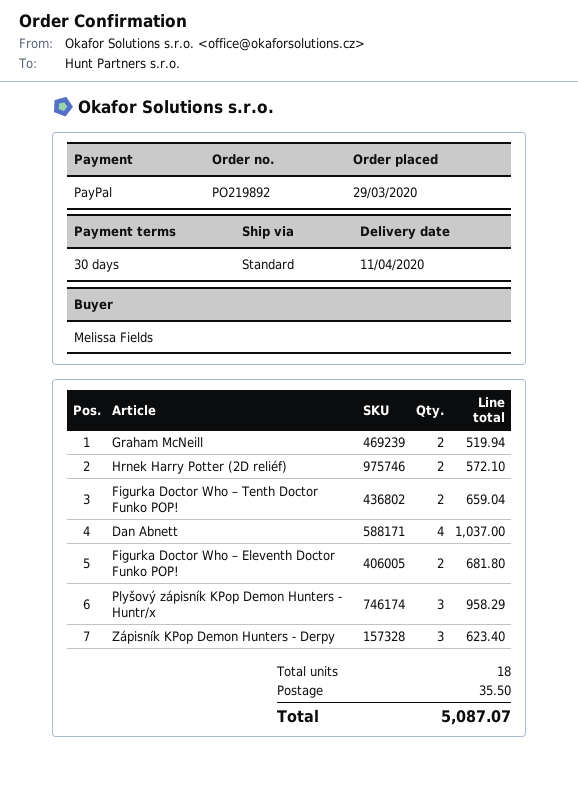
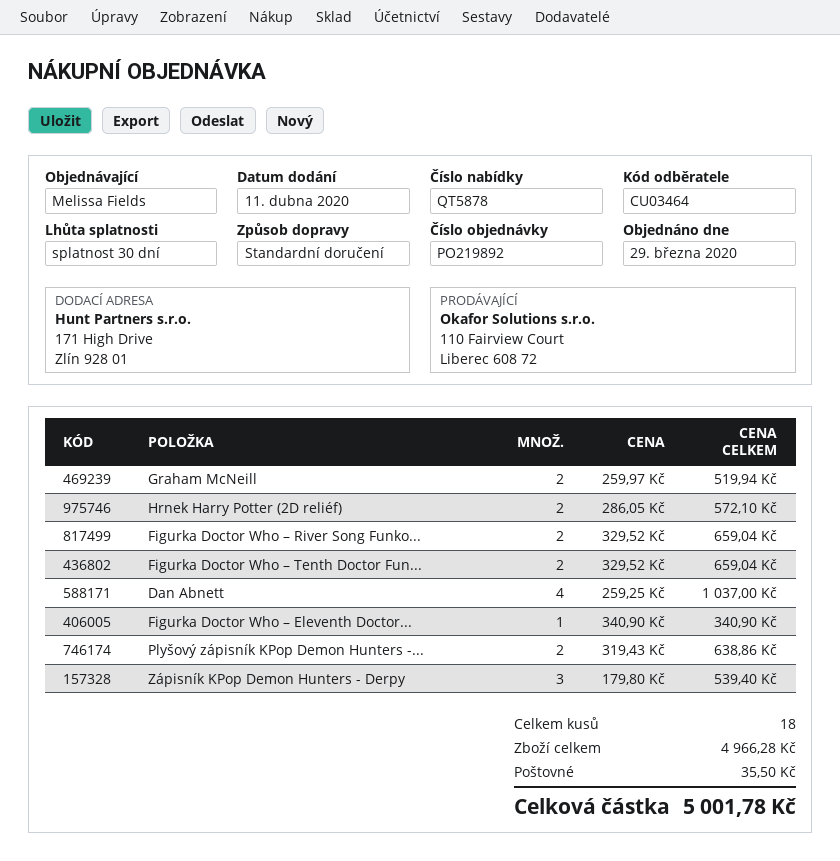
Figurka Doctor Who – Eleventh Doctor Funko POP!: 2 for 681.80 -> 1 for 340.90
Plyšový zápisník KPop Demon Hunters - Huntr/x: 3 for 958.29 -> 2 for 638.86
Zápisník KPop Demon Hunters - Derpy: 3 for 623.40 -> 3 for 539.40
Figurka Doctor Who – River Song Funko...: none -> 2 for 659.04
total: 5087.07 -> 5001.78

